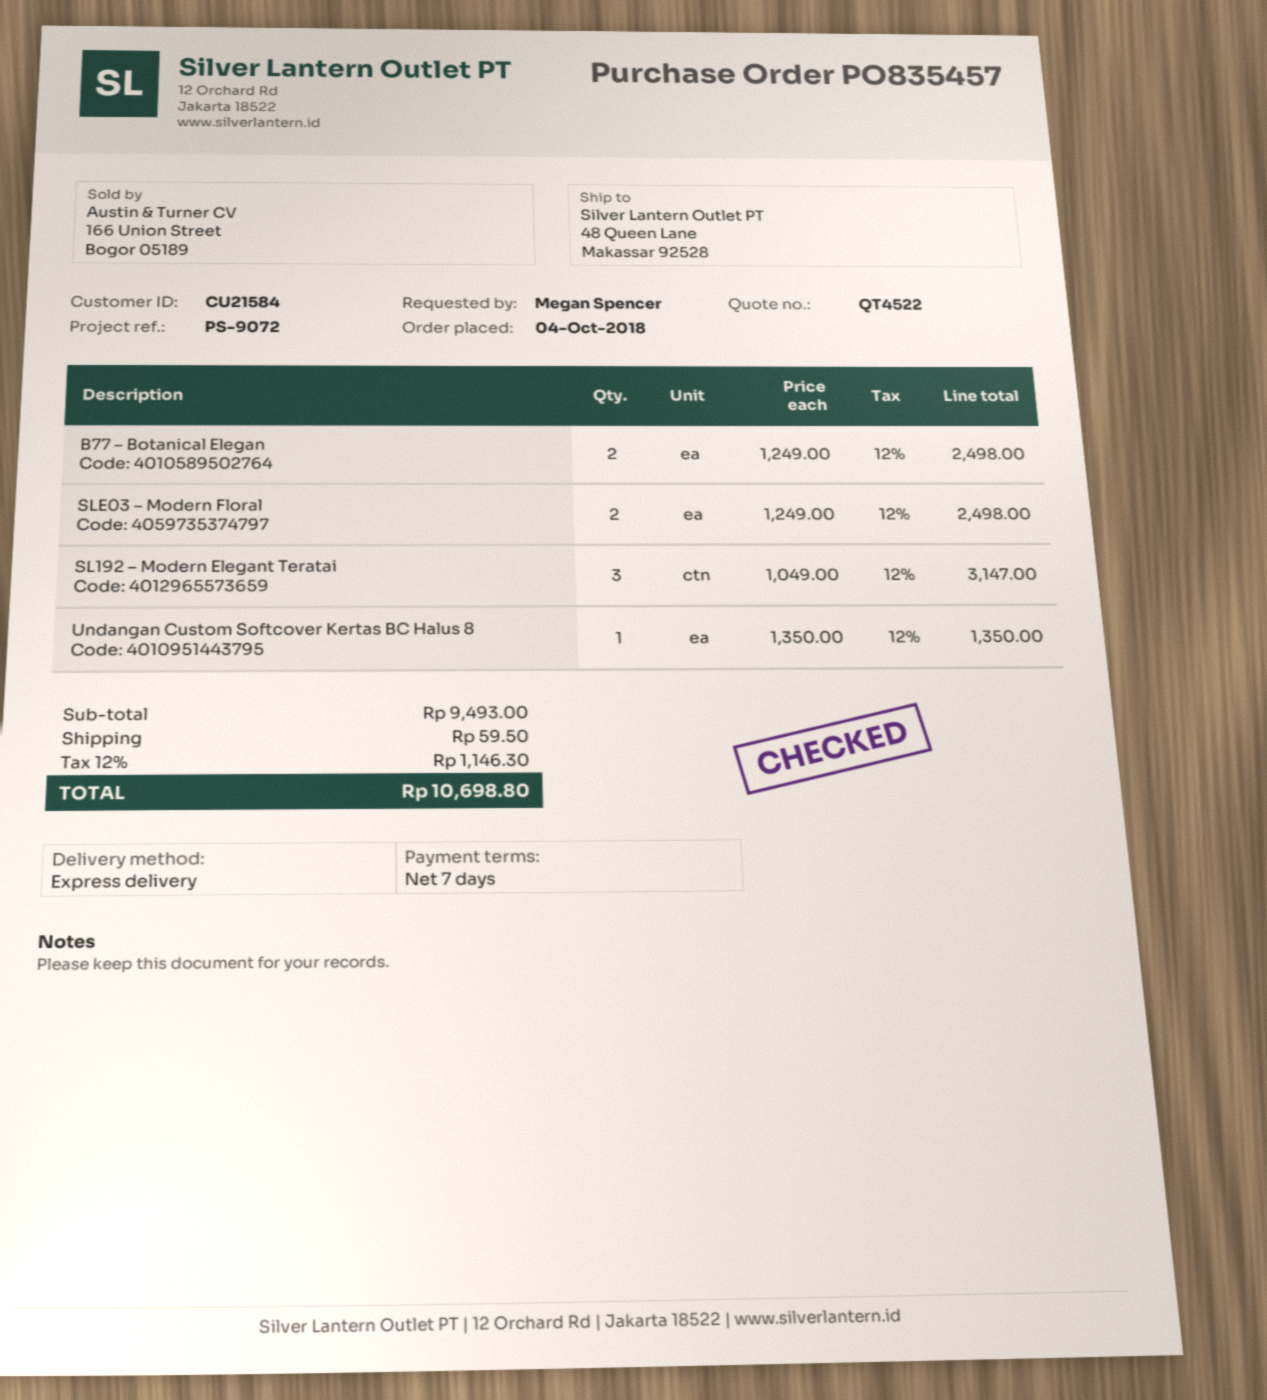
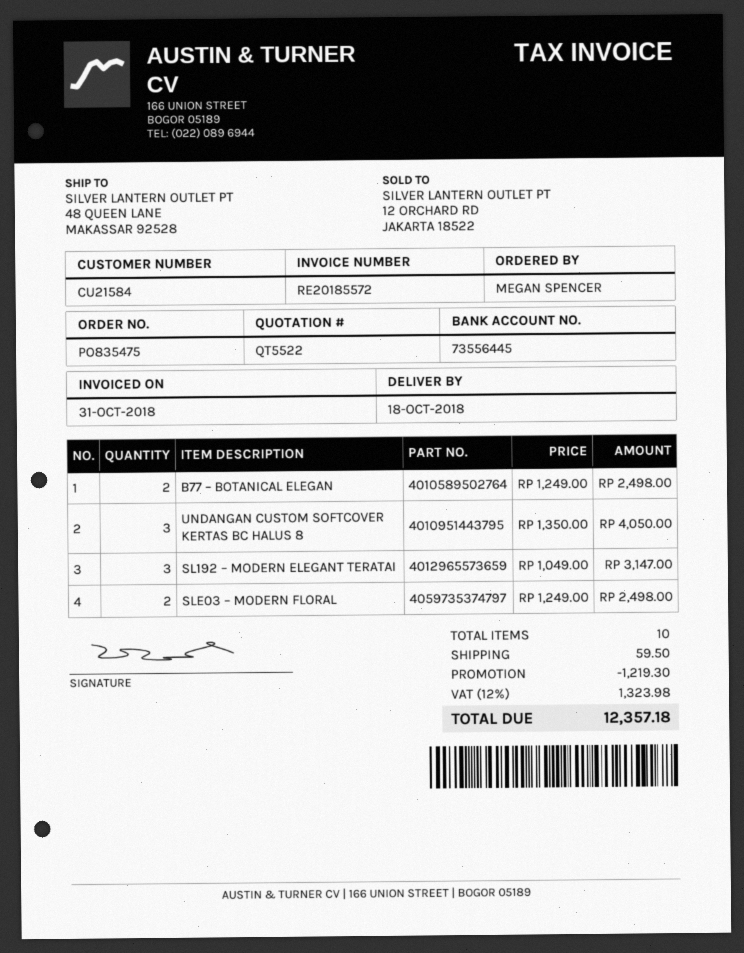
quote number: QT4522 -> QT5522
order number: PO835457 -> PO835475
Undangan Custom Softcover Kertas BC Halus 8: 1 x 1350.00 = 1350.00 -> 3 x 1350.00 = 4050.00
discount: none -> 1219.30
tax: 12% = 1146.30 -> 12% = 1323.98
total: 10698.80 -> 12357.18

